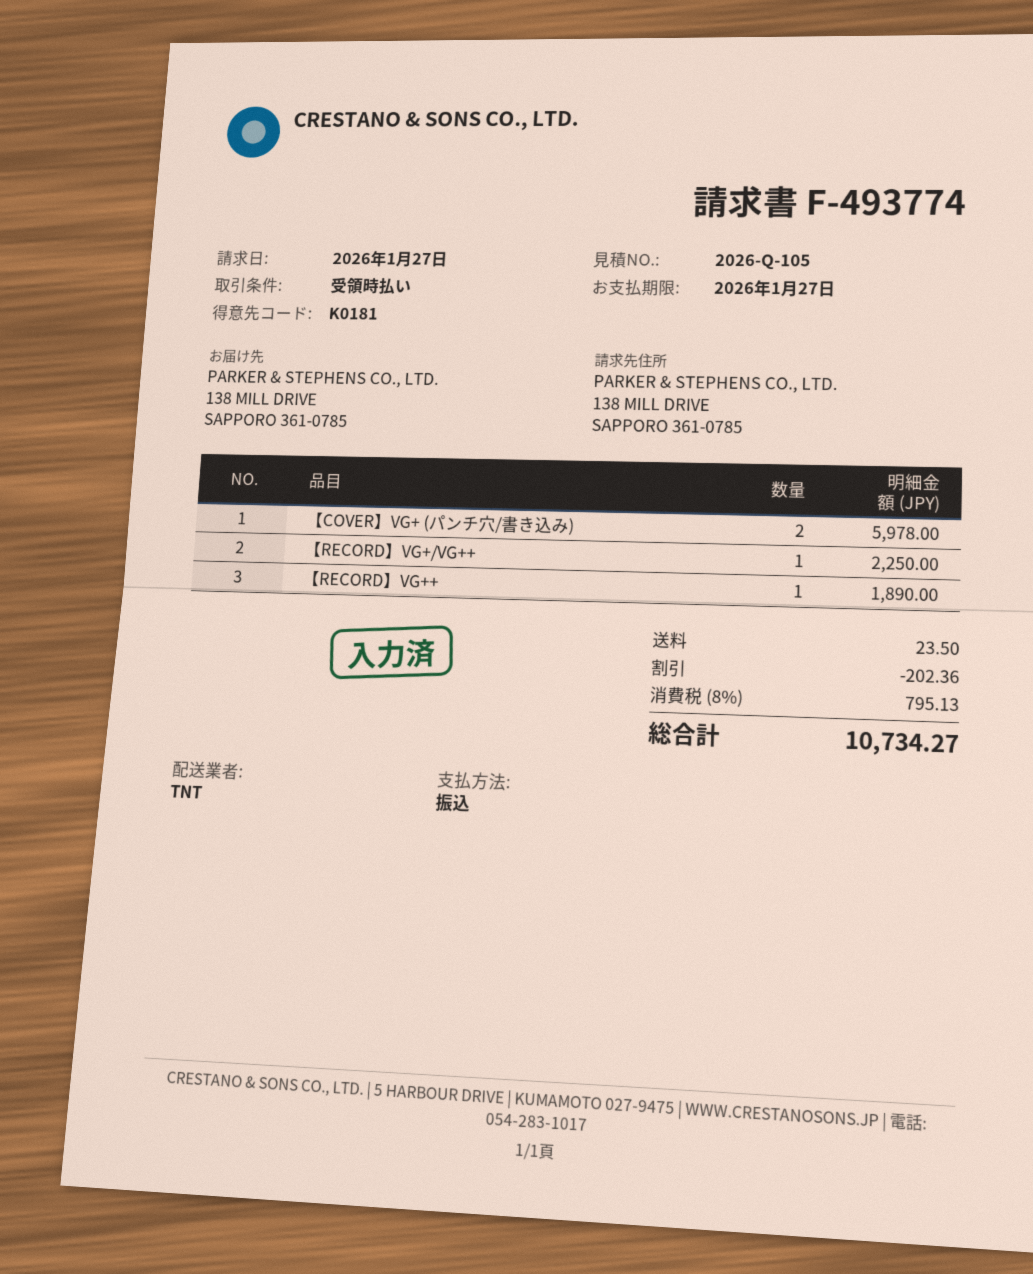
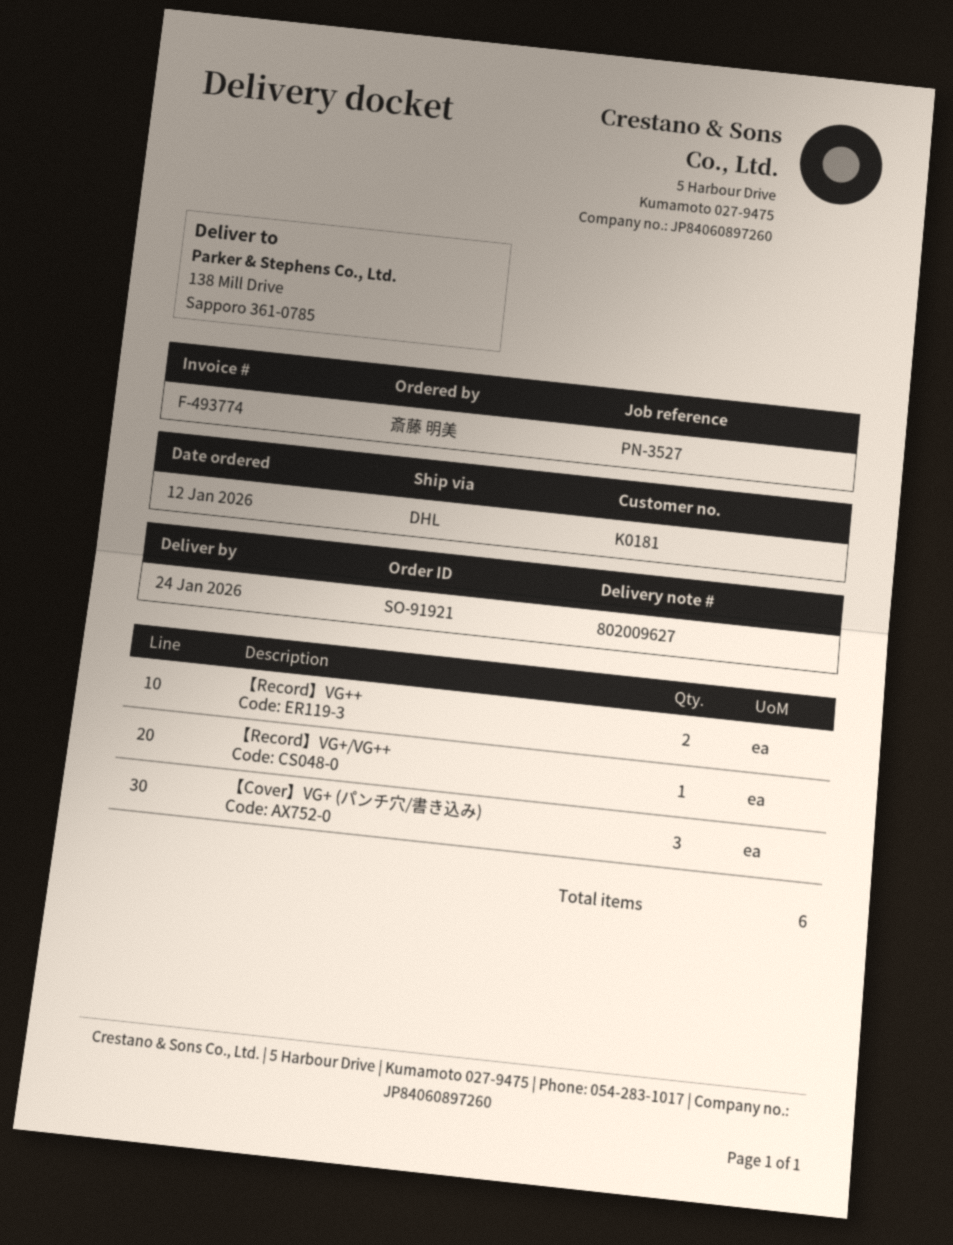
shipping method: TNT -> DHL
【COVER】VG+ (パンチ穴/書き込み): 2 -> 3
【RECORD】VG++: 1 -> 2

